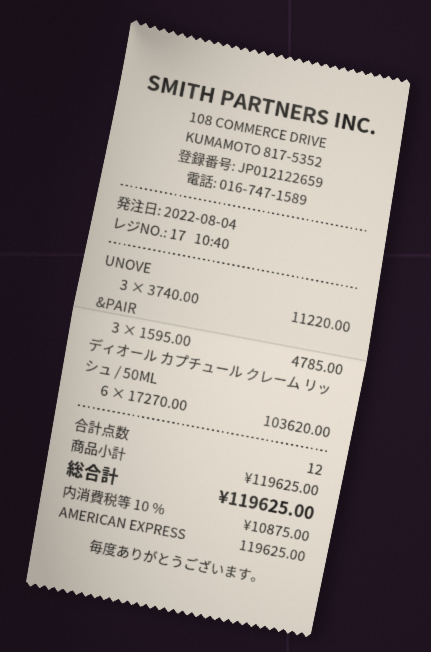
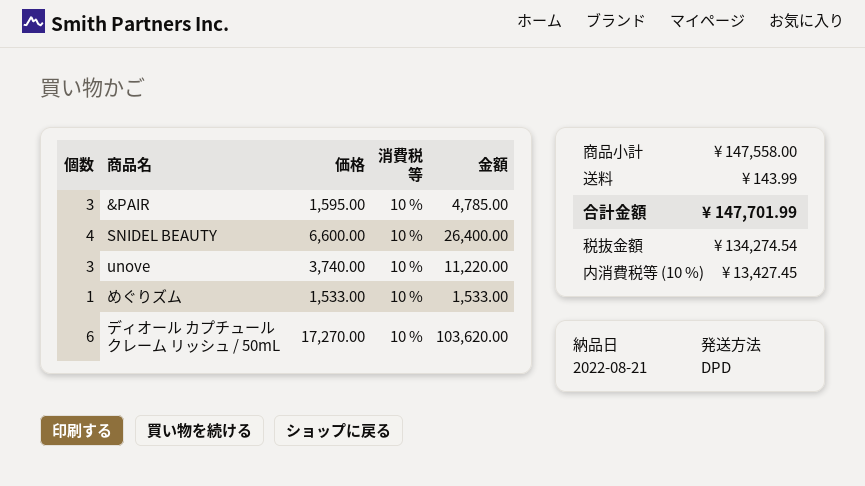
SNIDEL BEAUTY: none -> 4 x 6600.00 = 26400.00
めぐりズム: none -> 1 x 1533.00 = 1533.00
subtotal: 119625.00 -> 147558.00
shipping: none -> 143.99
tax: 10% = 10875.00 -> 10% = 13427.45
total: 119625.00 -> 147701.99

